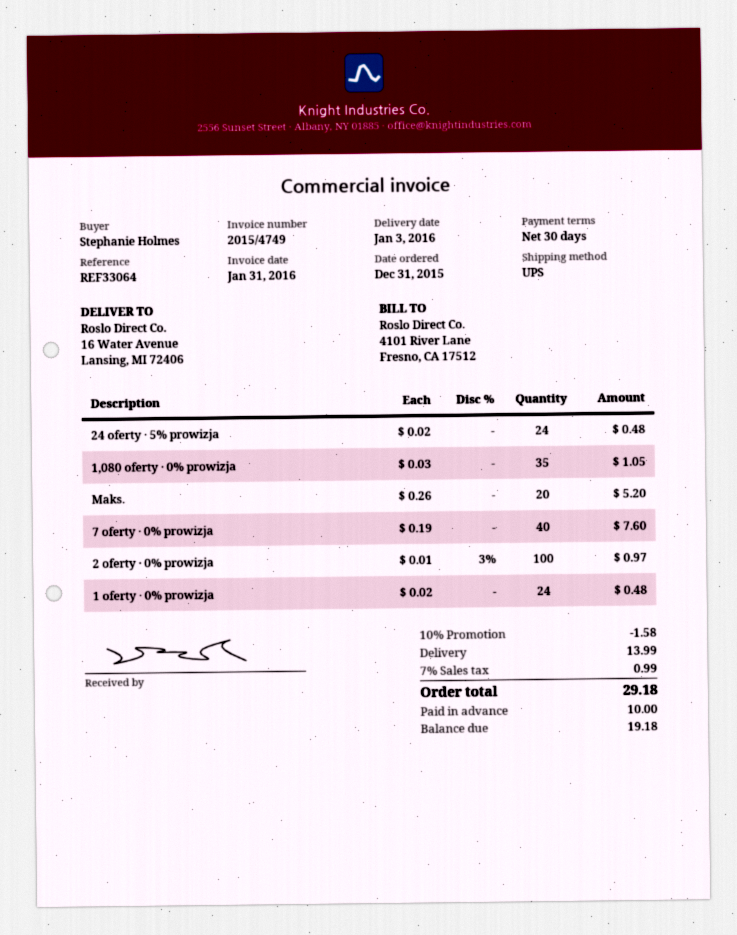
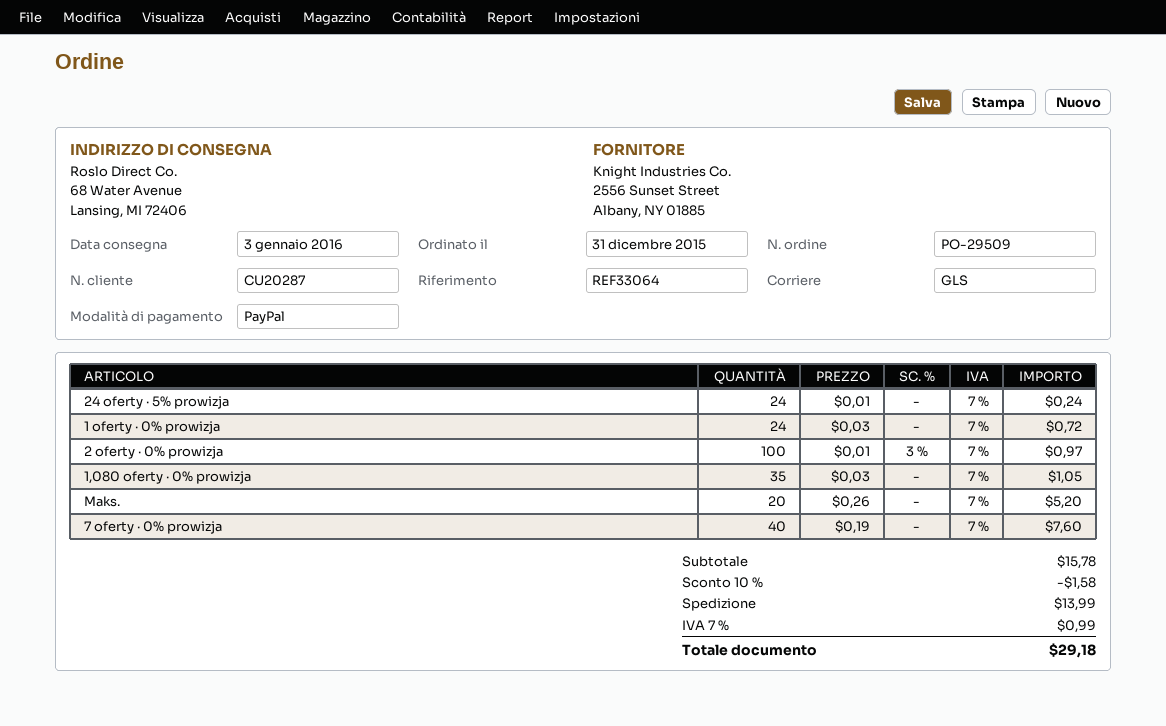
shipping method: UPS -> GLS
ship to: 16 Water Avenue, Lansing, MI 72406 -> 68 Water Avenue, Lansing, MI 72406
24 oferty · 5% prowizja: 24 x 0.02 = 0.48 -> 24 x 0.01 = 0.24
1 oferty · 0% prowizja: 24 x 0.02 = 0.48 -> 24 x 0.03 = 0.72

